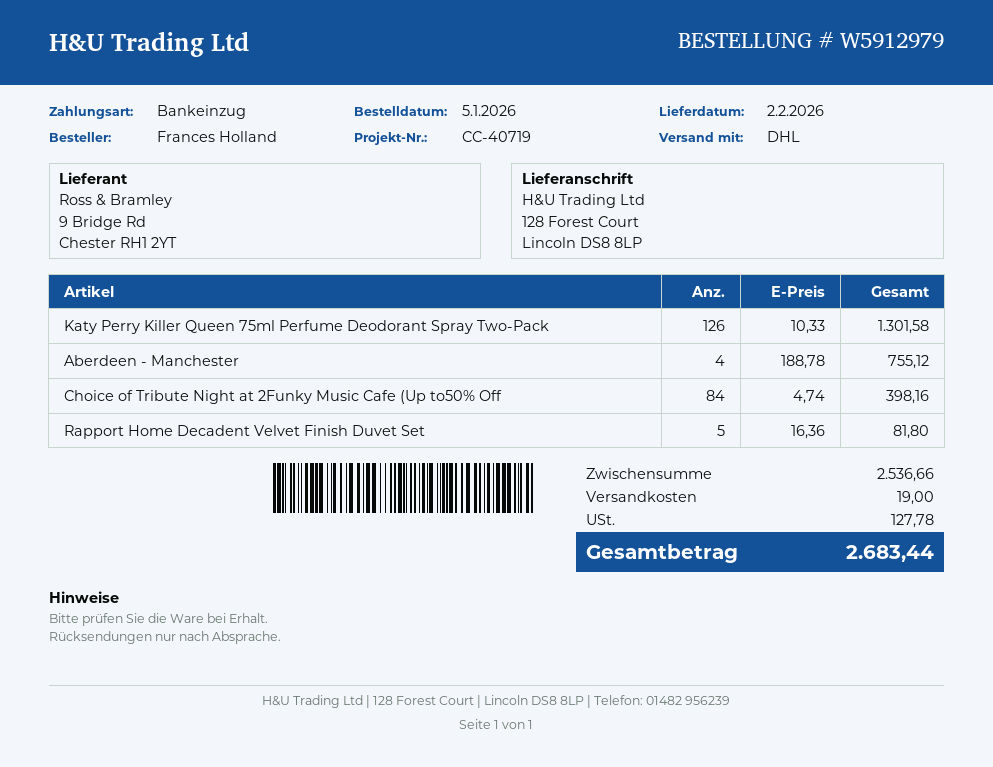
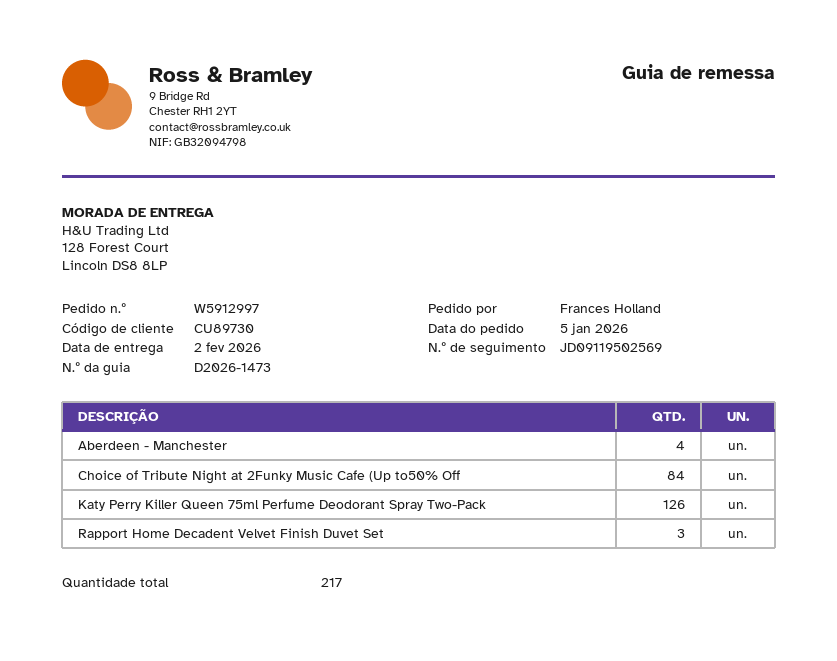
order number: W5912979 -> W5912997
Rapport Home Decadent Velvet Finish Duvet Set: 5 -> 3

